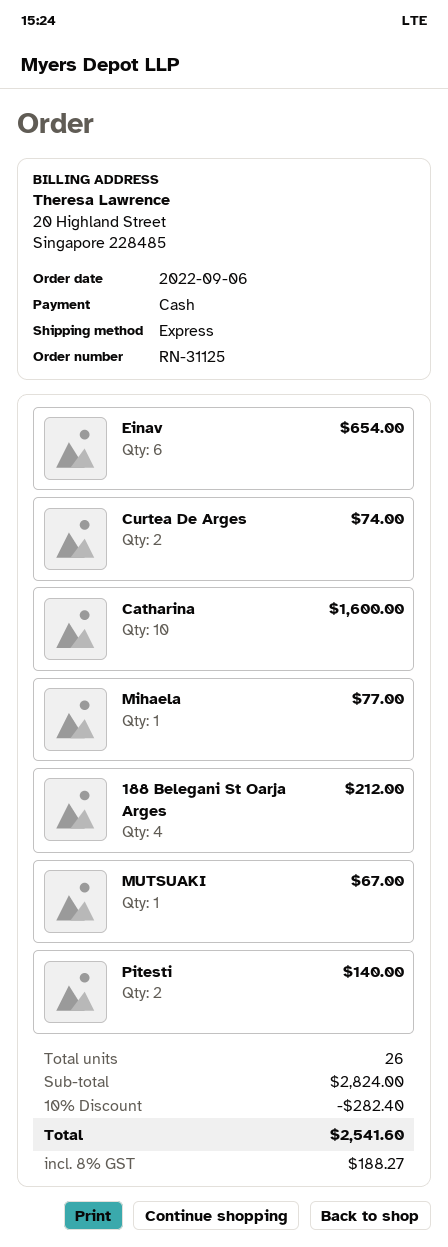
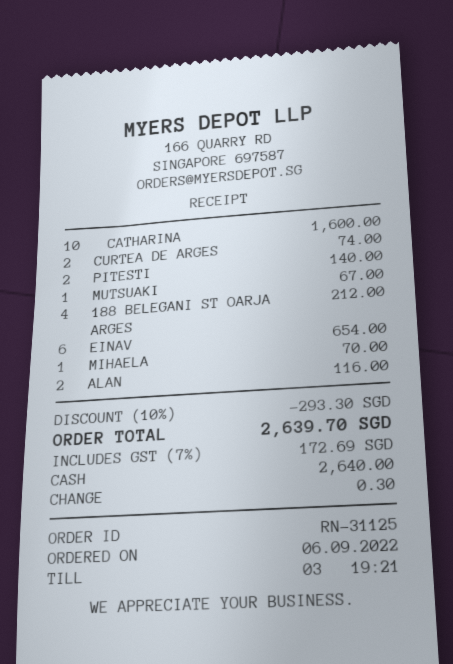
Mihaela: 1 for 77.00 -> 1 for 70.00
ALAN: none -> 2 for 116.00
discount: 10% = 282.40 -> 10% = 293.30
tax: 8% = 188.27 -> 7% = 172.69
total: 2541.60 -> 2639.70

